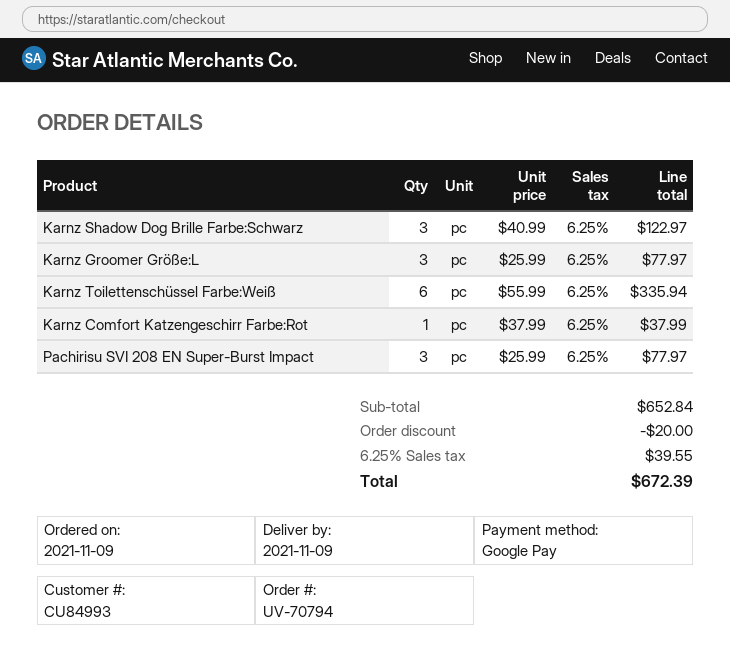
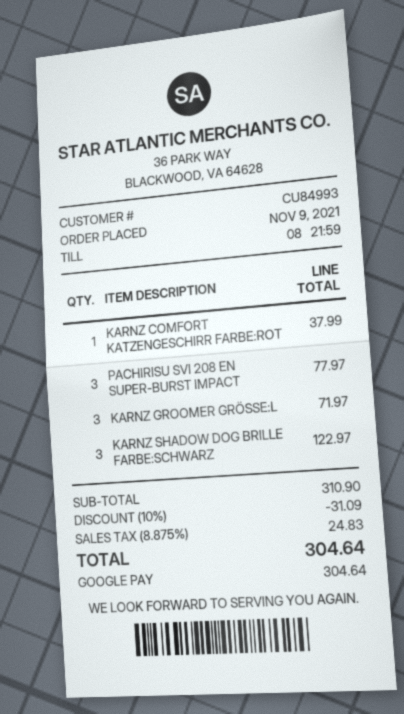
Karnz Groomer Größe:L: 3 for 77.97 -> 3 for 71.97
Karnz Toilettenschüssel Farbe:Weiß: 6 for 335.94 -> none
subtotal: 652.84 -> 310.90
discount: 20.00 -> 31.09
tax: 6.25% = 39.55 -> 8.875% = 24.83
total: 672.39 -> 304.64

